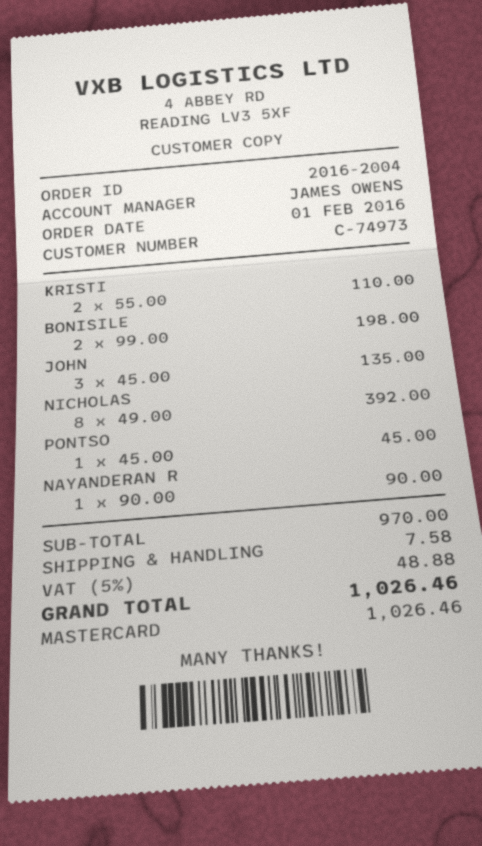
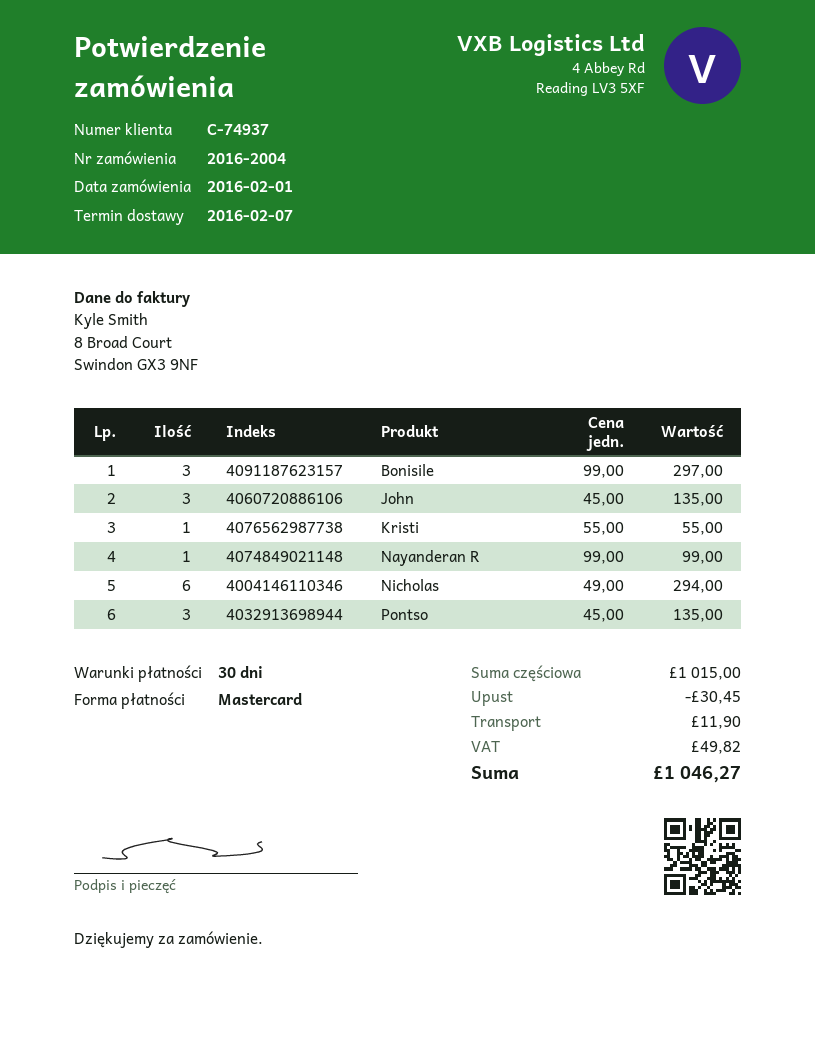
customer number: C-74973 -> C-74937
KRISTI: 2 x 55.00 = 110.00 -> 1 x 55.00 = 55.00
BONISILE: 2 x 99.00 = 198.00 -> 3 x 99.00 = 297.00
NICHOLAS: 8 x 49.00 = 392.00 -> 6 x 49.00 = 294.00
PONTSO: 1 x 45.00 = 45.00 -> 3 x 45.00 = 135.00
NAYANDERAN R: 1 x 90.00 = 90.00 -> 1 x 99.00 = 99.00
subtotal: 970.00 -> 1015.00
discount: none -> 30.45
shipping: 7.58 -> 11.90
tax: 48.88 -> 49.82
total: 1026.46 -> 1046.27

